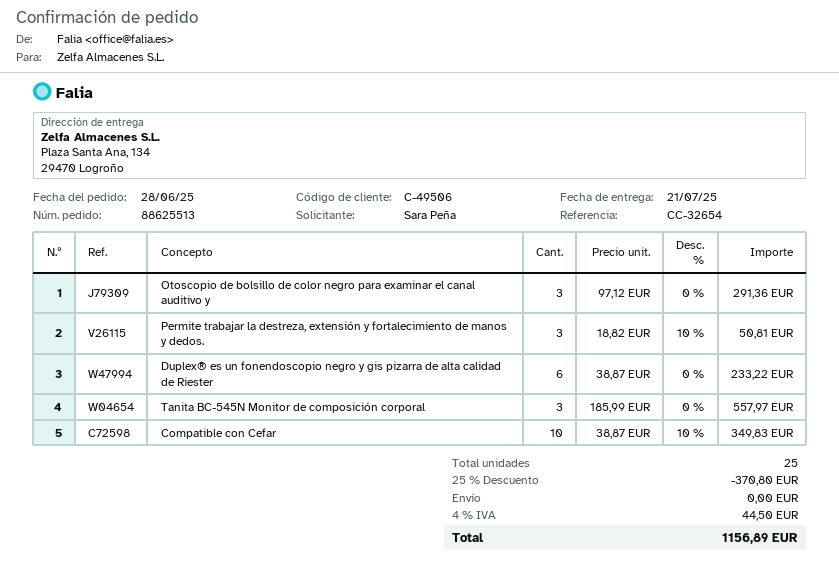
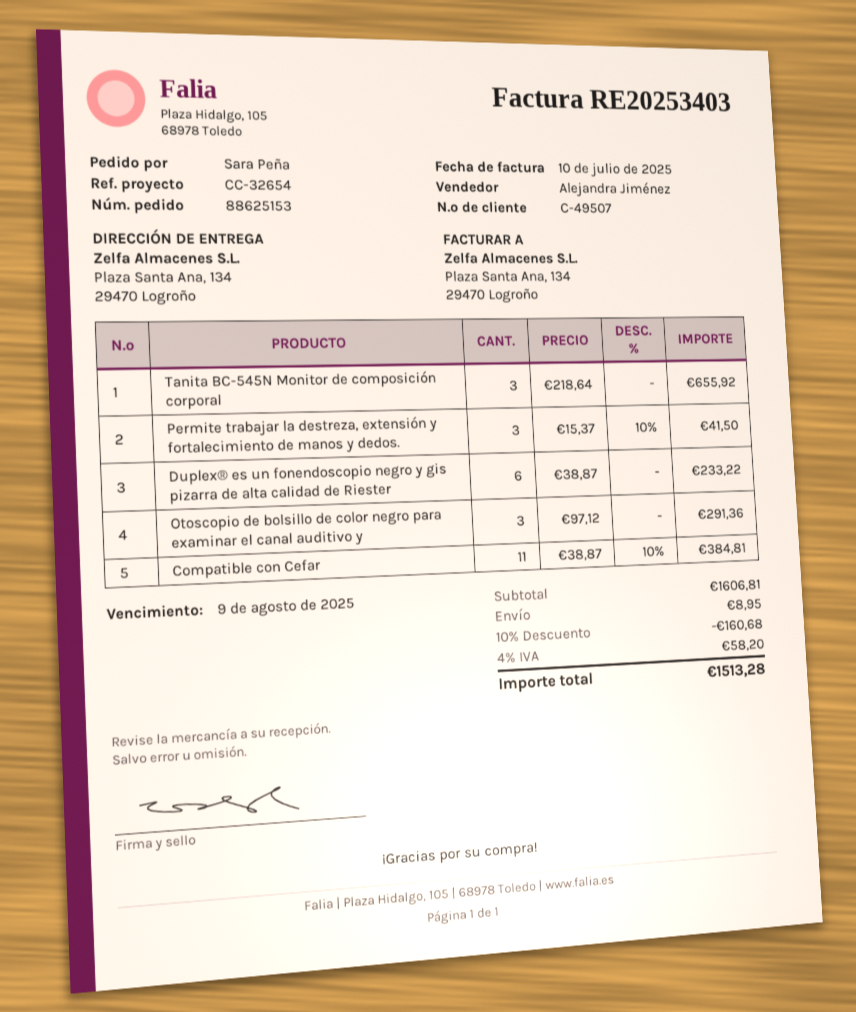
order number: 88625513 -> 88625153
customer number: C-49506 -> C-49507
Permite trabajar la destreza, extensión y fortalecimiento de manos y dedos.: 3 x 18.82 - 10% = 50.81 -> 3 x 15.37 - 10% = 41.50
Tanita BC-545N Monitor de composición corporal: 3 x 185.99 = 557.97 -> 3 x 218.64 = 655.92
Compatible con Cefar: 10 x 38.87 - 10% = 349.83 -> 11 x 38.87 - 10% = 384.81
discount: 25% = 370.80 -> 10% = 160.68
shipping: 0.00 -> 8.95
tax: 4% = 44.50 -> 4% = 58.20
total: 1156.89 -> 1513.28

